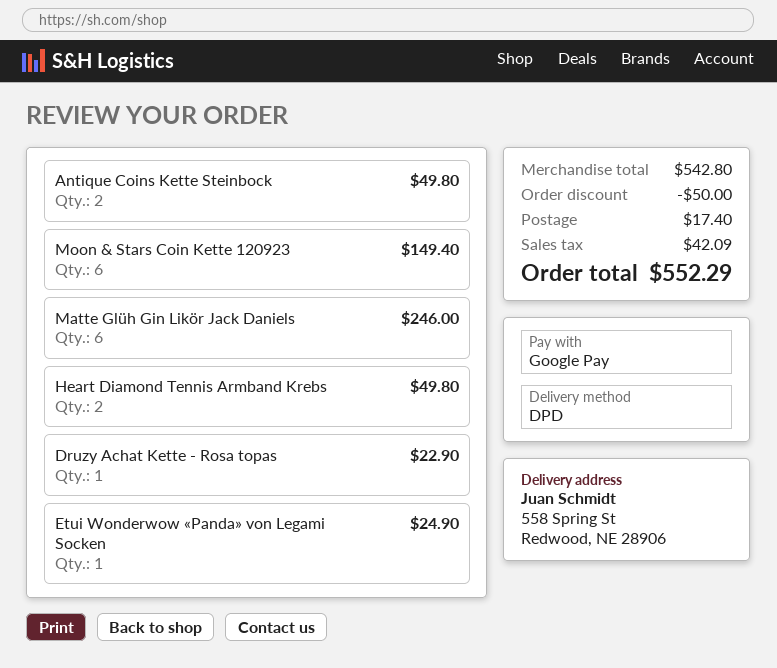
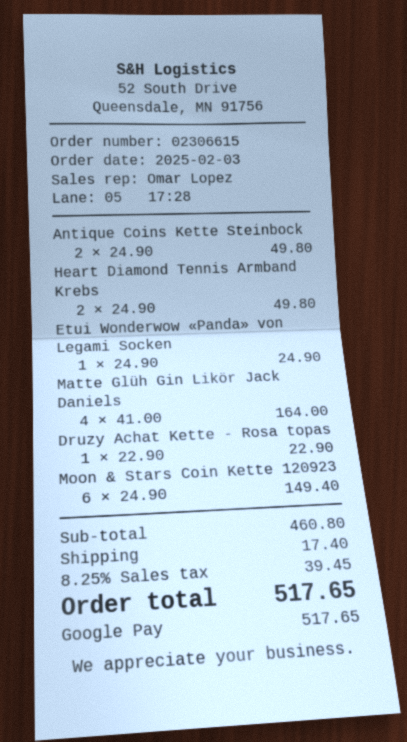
Matte Glüh Gin Likör Jack Daniels: 6 for 246.00 -> 4 for 164.00
subtotal: 542.80 -> 460.80
discount: 50.00 -> none
tax: 42.09 -> 39.45
total: 552.29 -> 517.65

